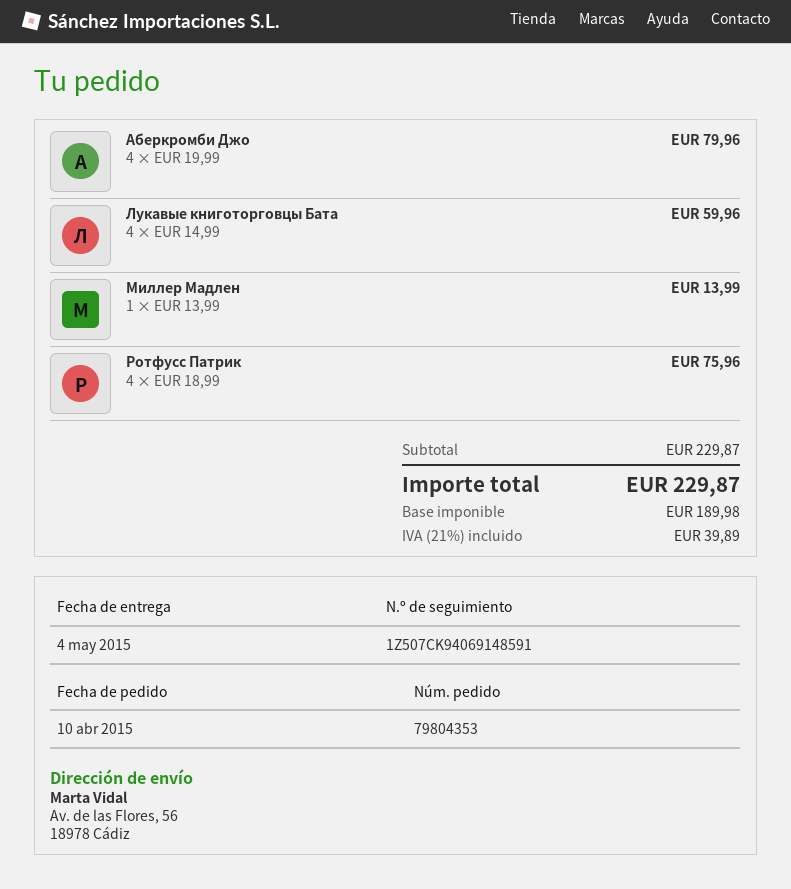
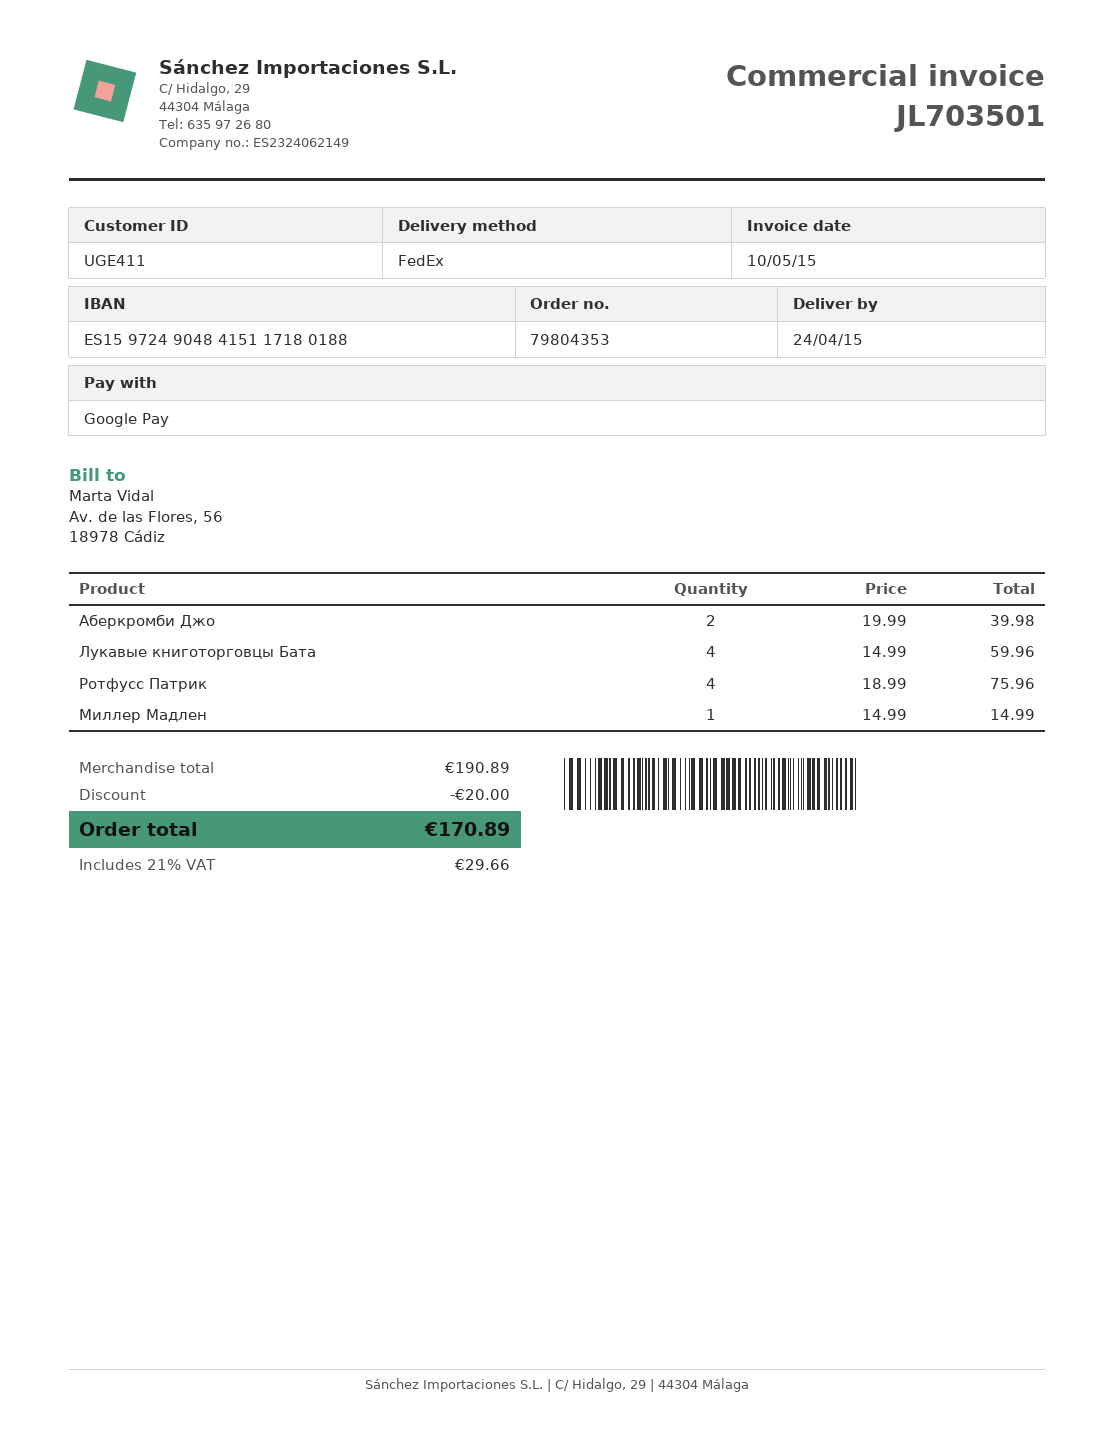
delivery date: 2015-05-04 -> 2015-04-24
Аберкромби Джо: 4 x 19.99 = 79.96 -> 2 x 19.99 = 39.98
Миллер Мадлен: 1 x 13.99 = 13.99 -> 1 x 14.99 = 14.99
subtotal: 229.87 -> 190.89
discount: none -> 20.00
tax: 21% = 39.89 -> 21% = 29.66
total: 229.87 -> 170.89

